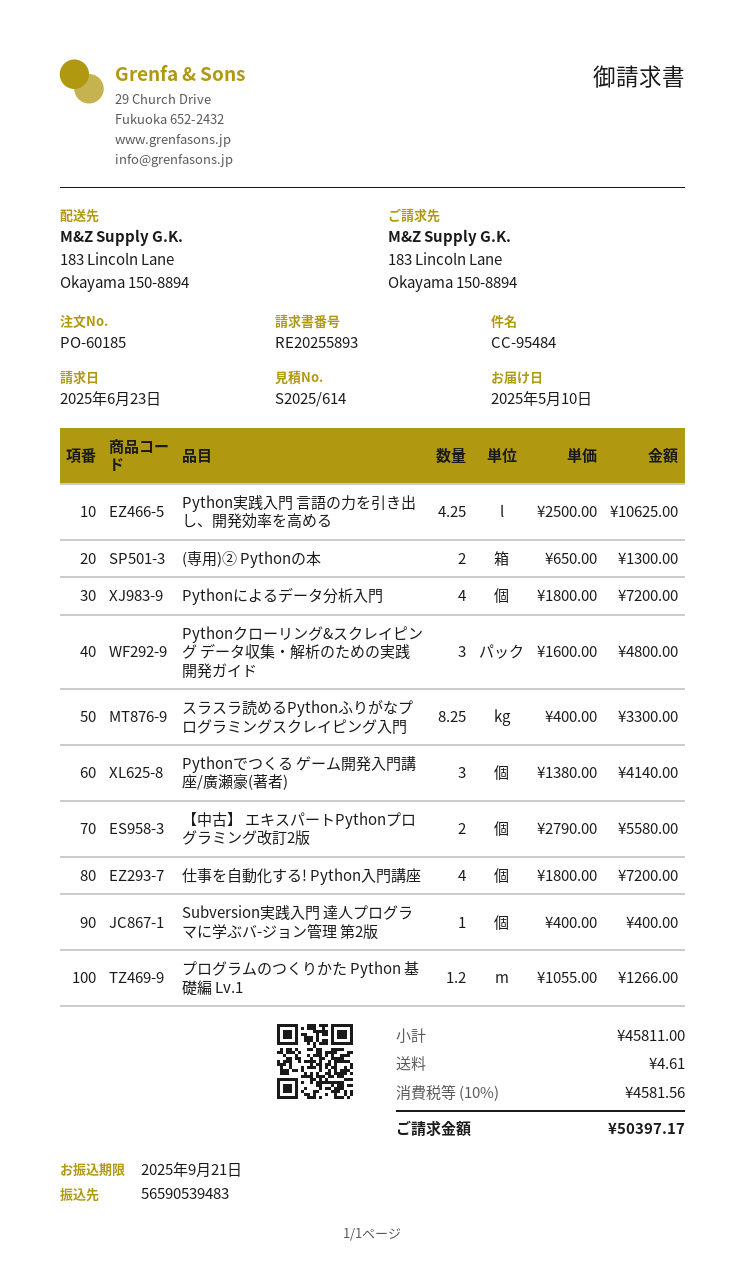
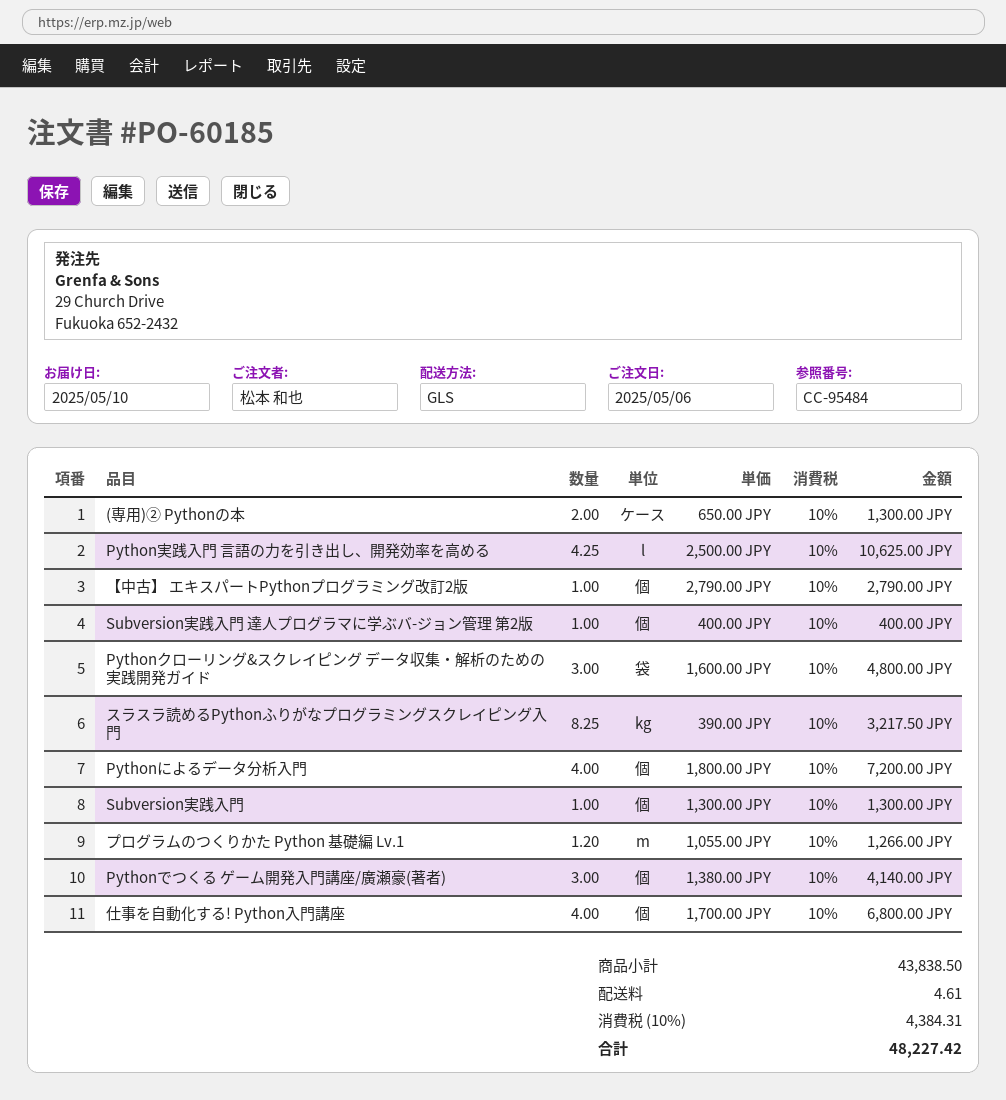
スラスラ読めるPythonふりがなプログラミングスクレイピング入門: 8.25 x 400.00 = 3300.00 -> 8.25 x 390.00 = 3217.50
【中古】 エキスパートPythonプログラミング改訂2版: 2 x 2790.00 = 5580.00 -> 1 x 2790.00 = 2790.00
仕事を自動化する! Python入門講座: 4 x 1800.00 = 7200.00 -> 4 x 1700.00 = 6800.00
Subversion実践入門: none -> 1 x 1300.00 = 1300.00
subtotal: 45811.00 -> 43838.50
tax: 10% = 4581.56 -> 10% = 4384.31
total: 50397.17 -> 48227.42

